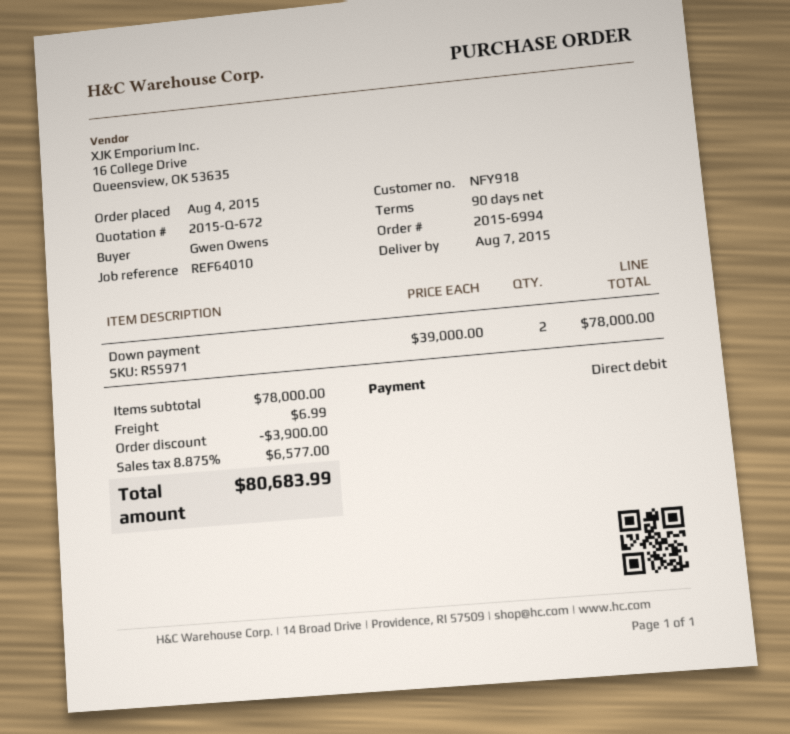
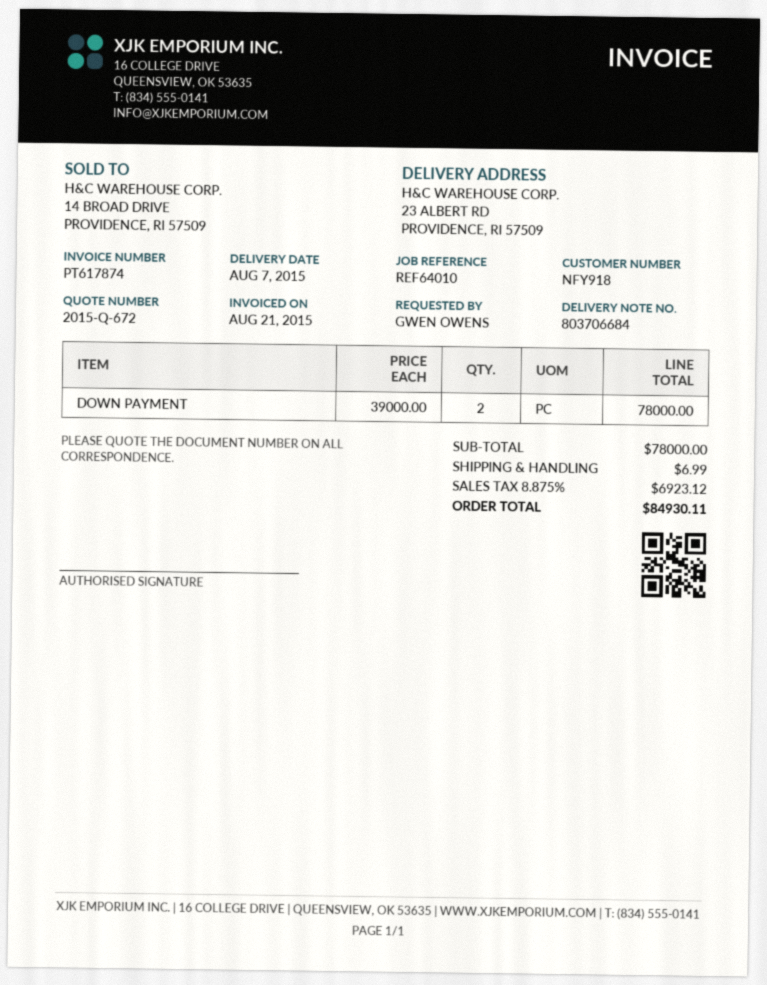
discount: 3900.00 -> none
tax: 8.875% = 6577.00 -> 8.875% = 6923.12
total: 80683.99 -> 84930.11

